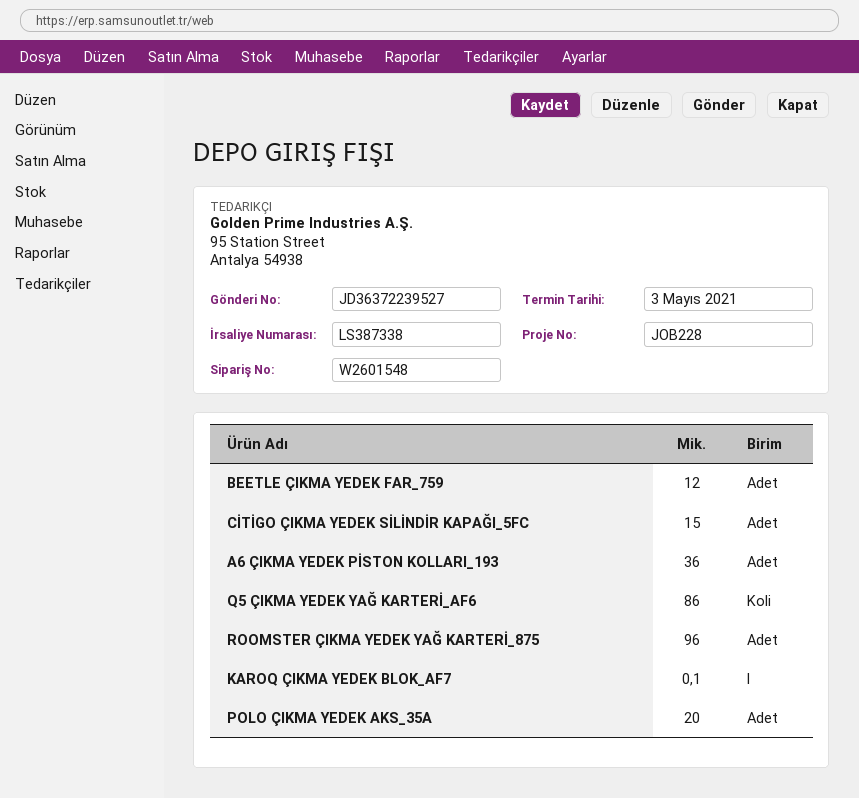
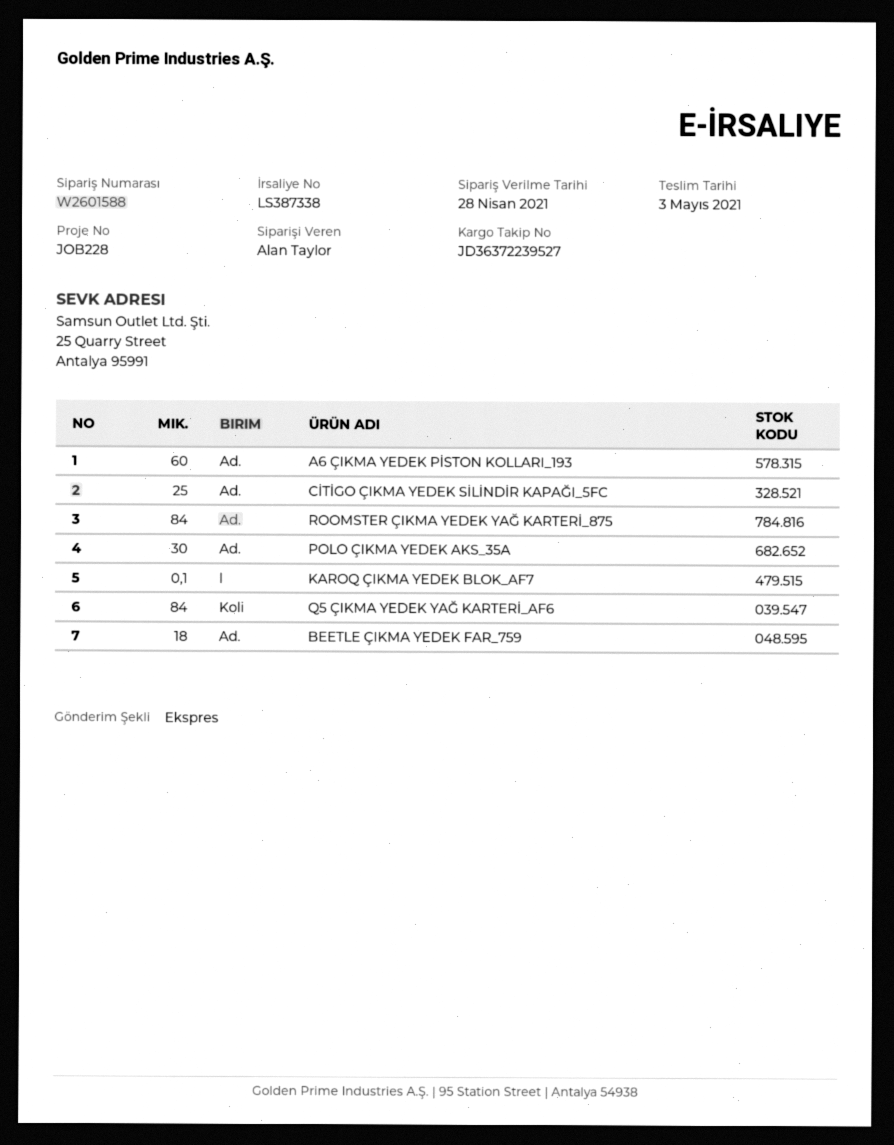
order number: W2601548 -> W2601588
BEETLE ÇIKMA YEDEK FAR_759: 12 -> 18
CİTİGO ÇIKMA YEDEK SİLİNDİR KAPAĞI_5FC: 15 -> 25
A6 ÇIKMA YEDEK PİSTON KOLLARI_193: 36 -> 60
Q5 ÇIKMA YEDEK YAĞ KARTERİ_AF6: 86 -> 84
ROOMSTER ÇIKMA YEDEK YAĞ KARTERİ_875: 96 -> 84
POLO ÇIKMA YEDEK AKS_35A: 20 -> 30

